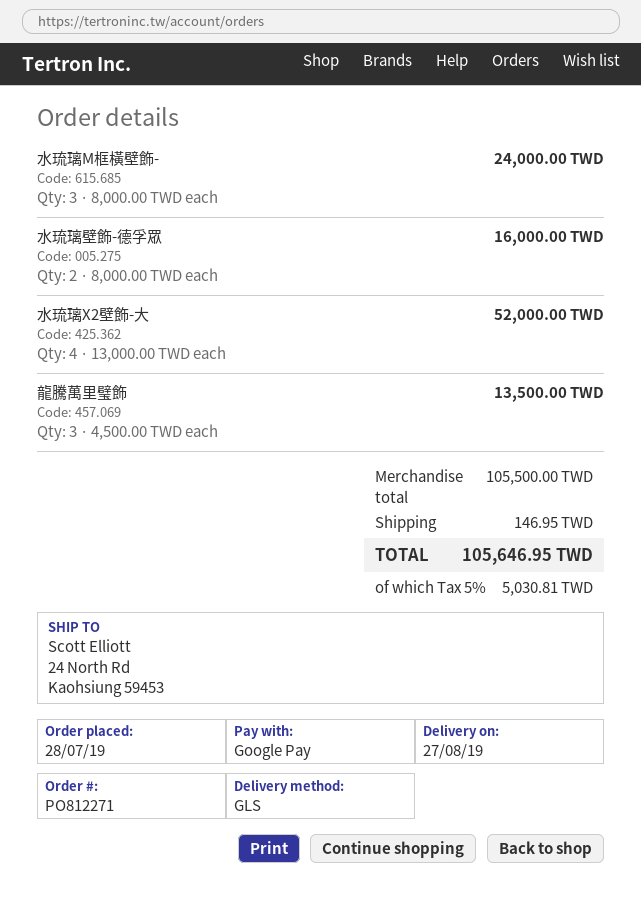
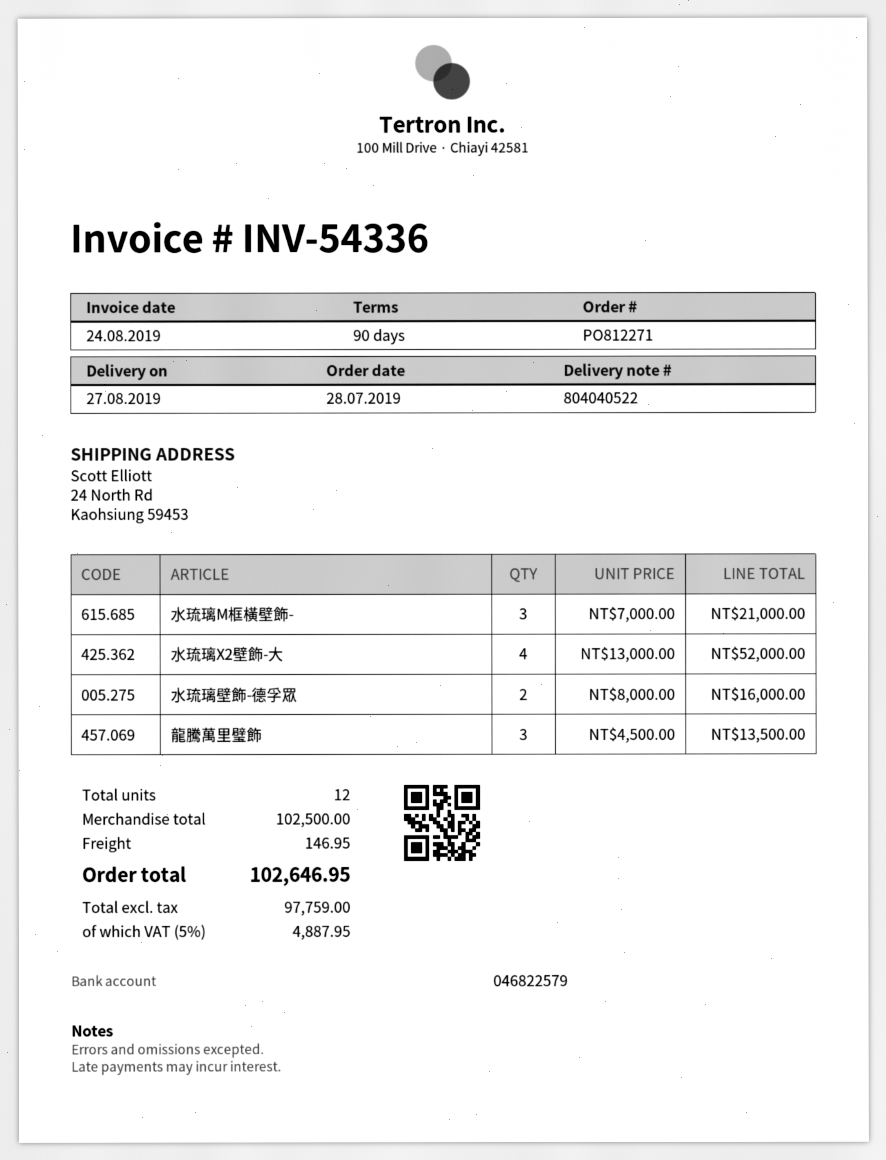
水琉璃M框橫壁飾-: 3 x 8000.00 = 24000.00 -> 3 x 7000.00 = 21000.00
subtotal: 105500.00 -> 102500.00
tax: 5% = 5030.81 -> 5% = 4887.95
total: 105646.95 -> 102646.95

